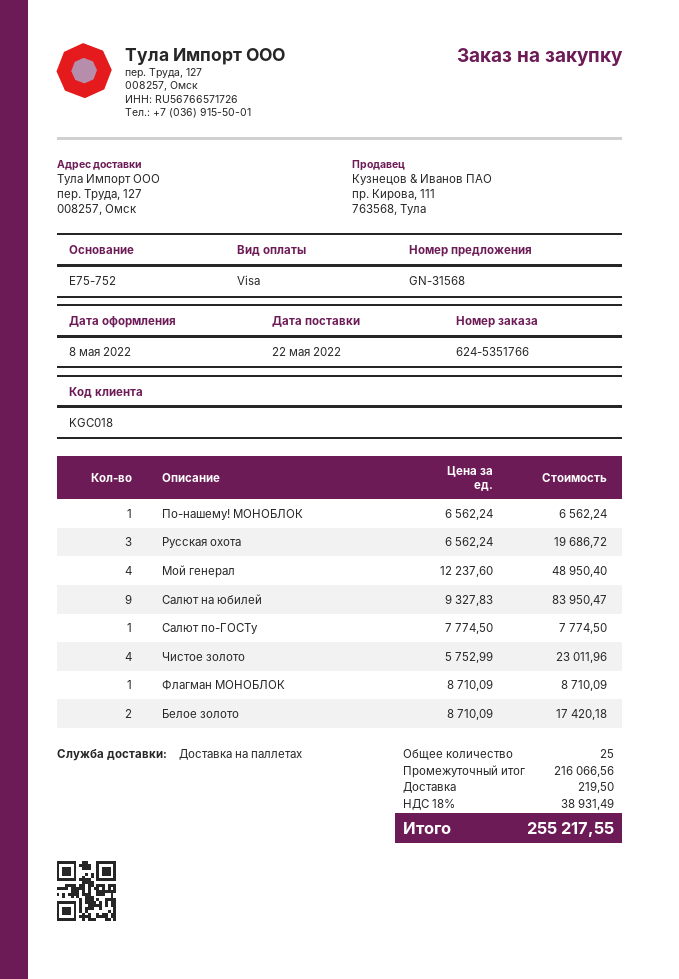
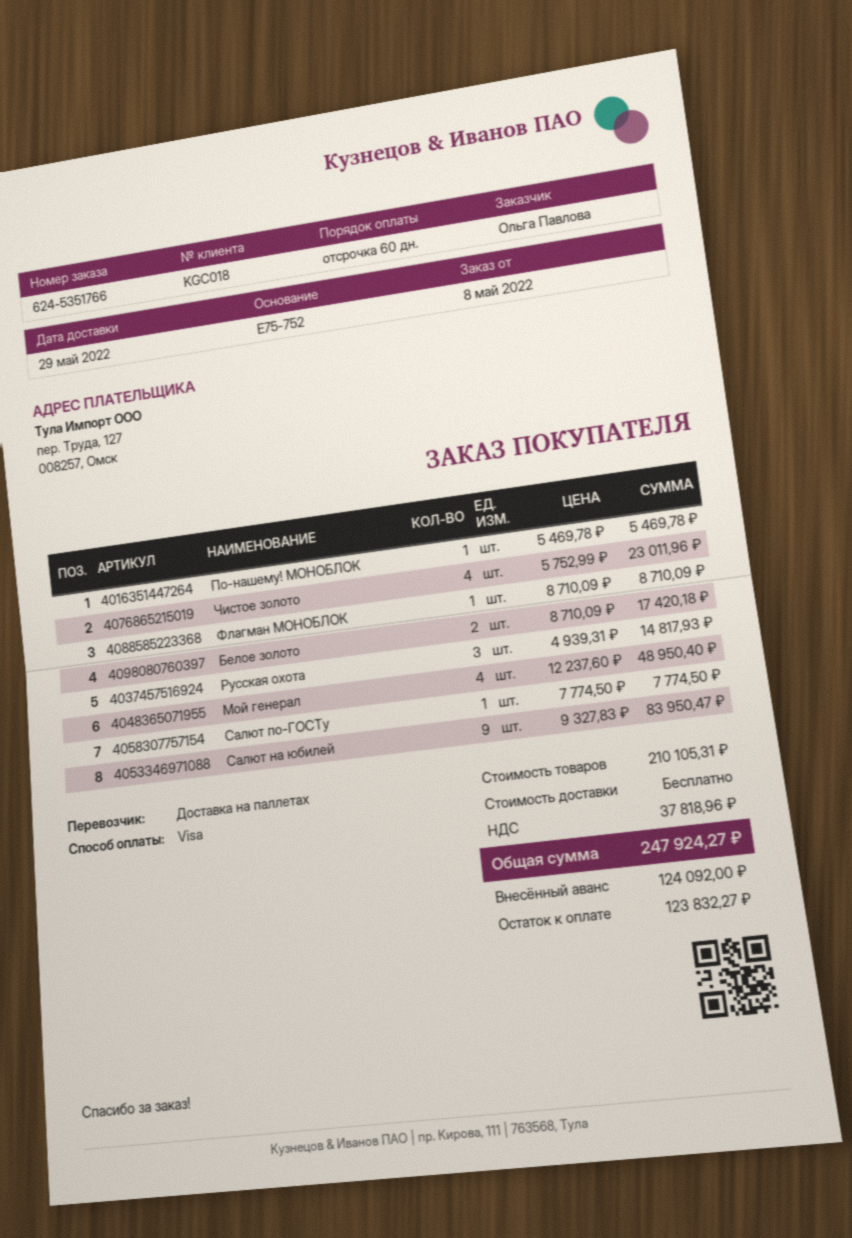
delivery date: 2022-05-22 -> 2022-05-29
По-нашему! МОНОБЛОК: 1 x 6562.24 = 6562.24 -> 1 x 5469.78 = 5469.78
Русская охота: 3 x 6562.24 = 19686.72 -> 3 x 4939.31 = 14817.93
subtotal: 216066.56 -> 210105.31
shipping: 219.50 -> 0.00
tax: 38931.49 -> 37818.96
total: 255217.55 -> 247924.27

